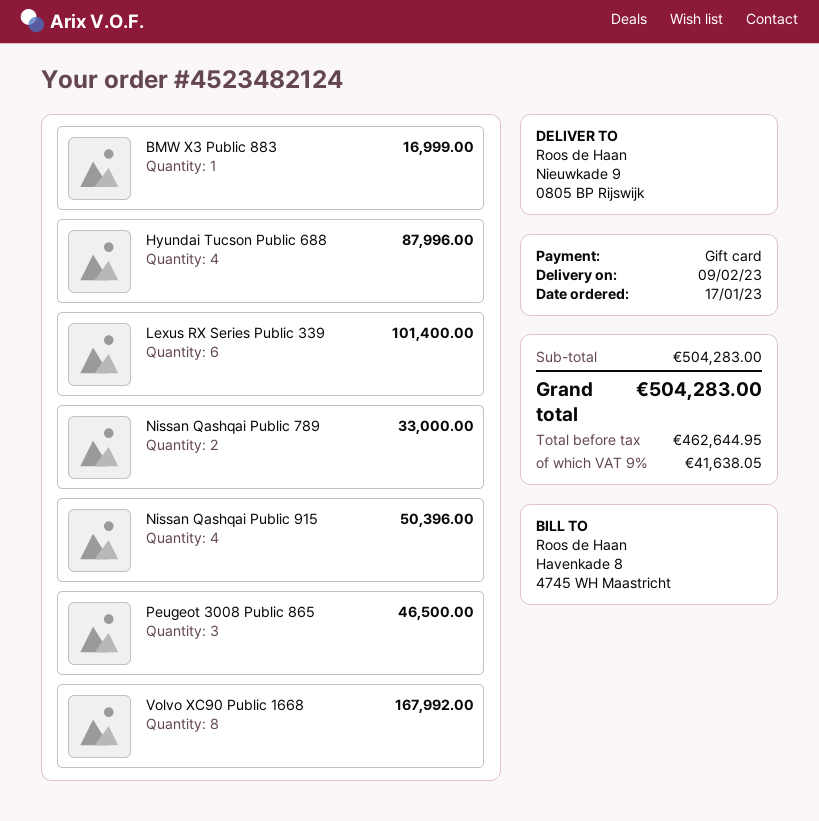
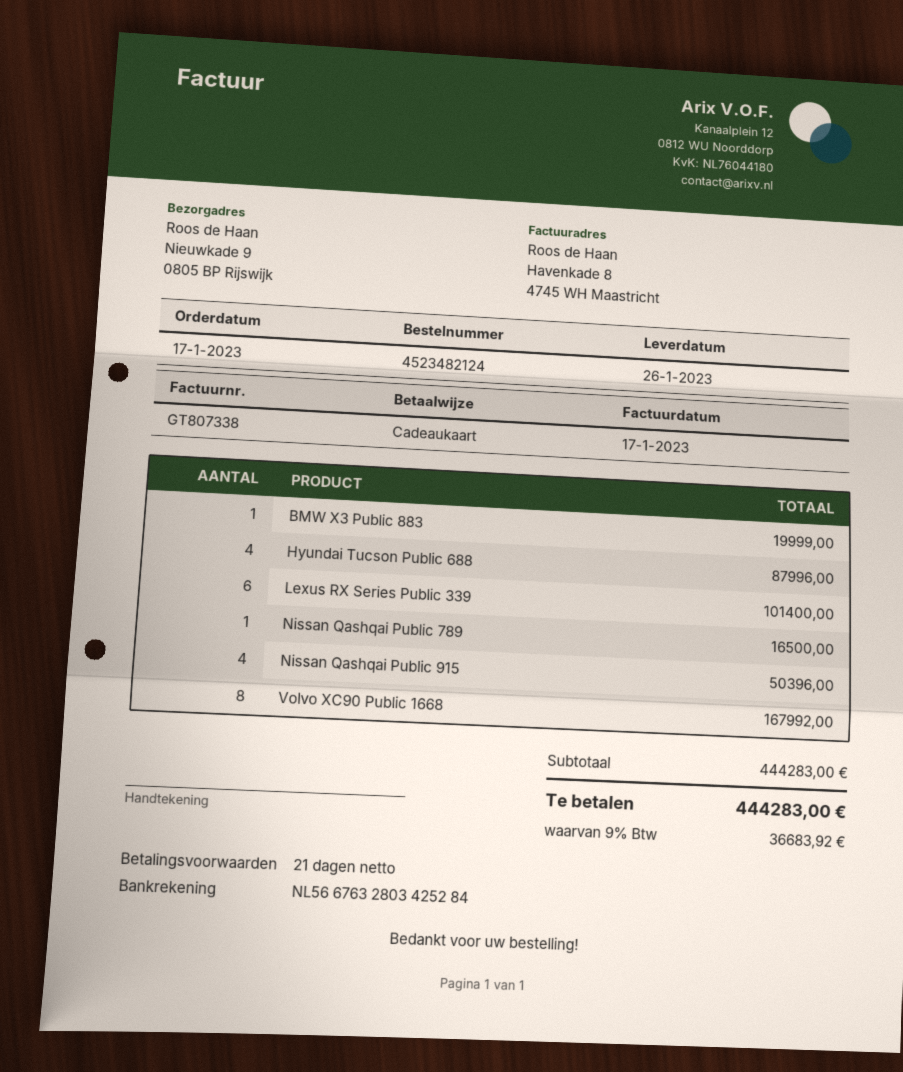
delivery date: 2023-02-09 -> 2023-01-26
BMW X3 Public 883: 1 for 16999.00 -> 1 for 19999.00
Nissan Qashqai Public 789: 2 for 33000.00 -> 1 for 16500.00
Peugeot 3008 Public 865: 3 for 46500.00 -> none
subtotal: 504283.00 -> 444283.00
tax: 9% = 41638.05 -> 9% = 36683.92
total: 504283.00 -> 444283.00

